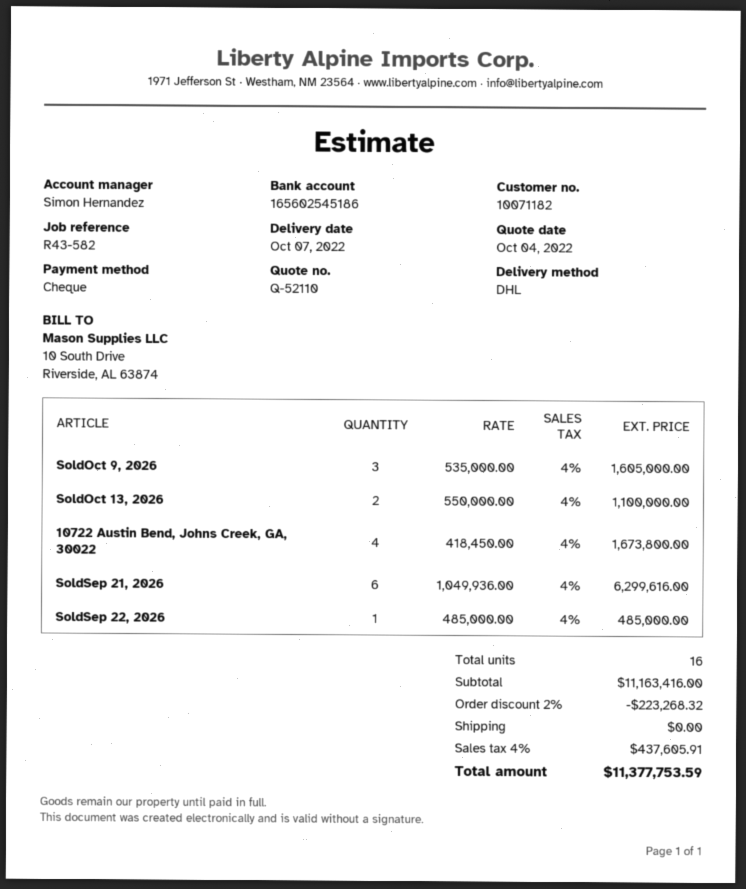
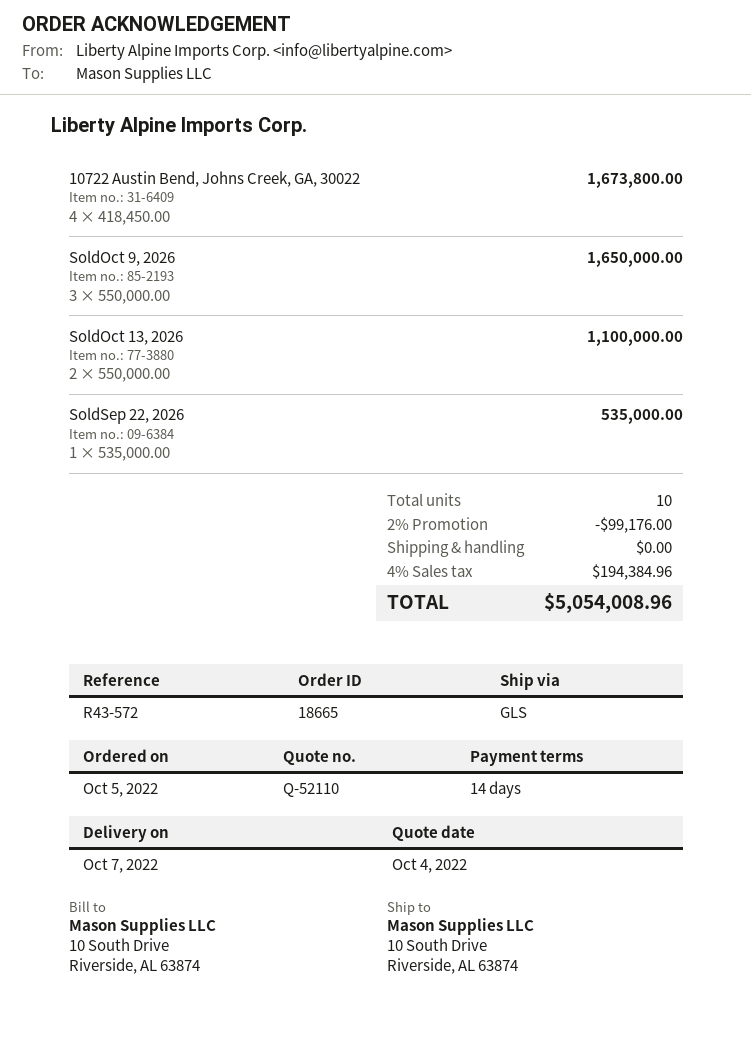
reference: R43-582 -> R43-572
shipping method: DHL -> GLS
SoldOct 9, 2026: 3 x 535000.00 = 1605000.00 -> 3 x 550000.00 = 1650000.00
SoldSep 21, 2026: 6 x 1049936.00 = 6299616.00 -> none
SoldSep 22, 2026: 1 x 485000.00 = 485000.00 -> 1 x 535000.00 = 535000.00
total quantity: 16 -> 10
discount: 2% = 223268.32 -> 2% = 99176.00
tax: 4% = 437605.91 -> 4% = 194384.96
total: 11377753.59 -> 5054008.96

